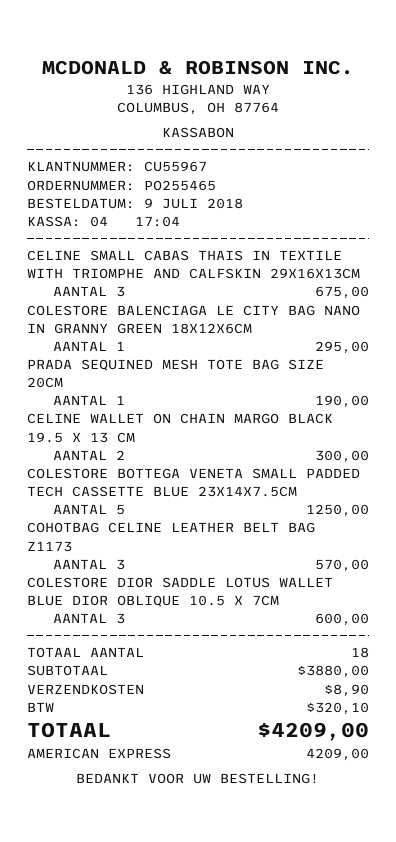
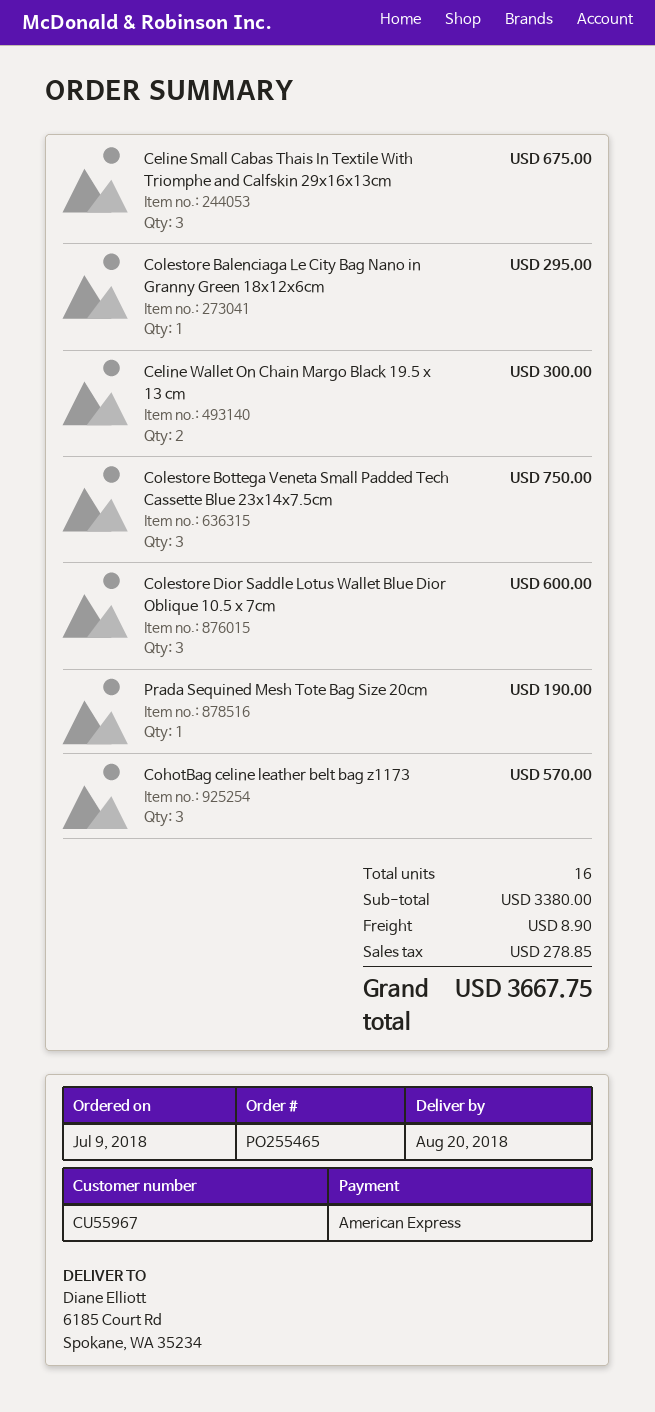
COLESTORE BOTTEGA VENETA SMALL PADDED TECH CASSETTE BLUE 23X14X7.5CM: 5 for 1250.00 -> 3 for 750.00
total quantity: 18 -> 16
subtotal: 3880.00 -> 3380.00
tax: 320.10 -> 278.85
total: 4209.00 -> 3667.75

